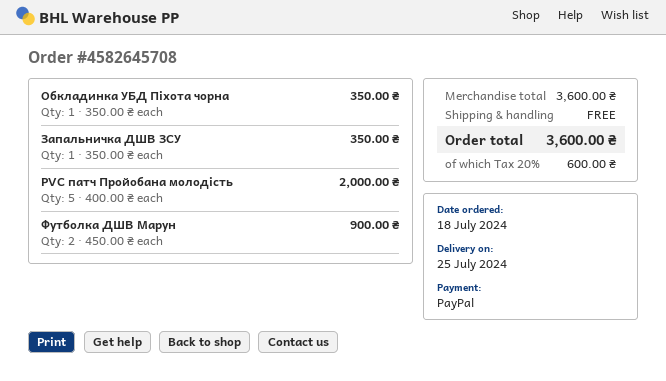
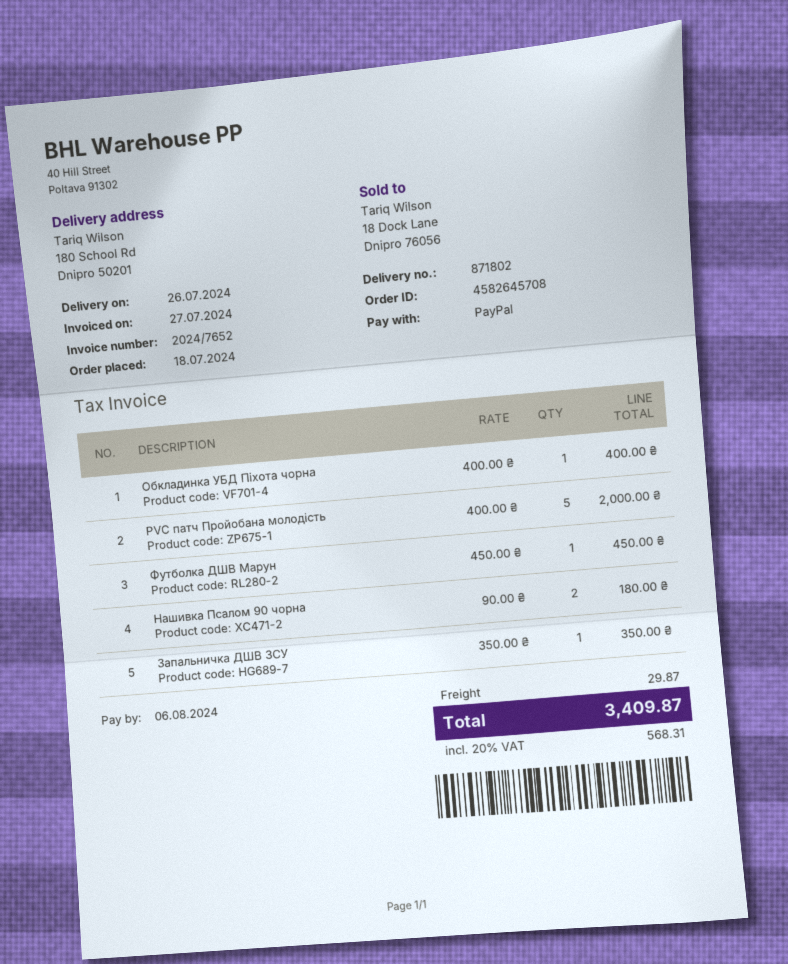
delivery date: 2024-07-25 -> 2024-07-26
Обкладинка УБД Піхота чорна: 1 x 350.00 = 350.00 -> 1 x 400.00 = 400.00
Футболка ДШВ Марун: 2 x 450.00 = 900.00 -> 1 x 450.00 = 450.00
Нашивка Псалом 90 чорна: none -> 2 x 90.00 = 180.00
shipping: 0.00 -> 29.87
tax: 20% = 600.00 -> 20% = 568.31
total: 3600.00 -> 3409.87

